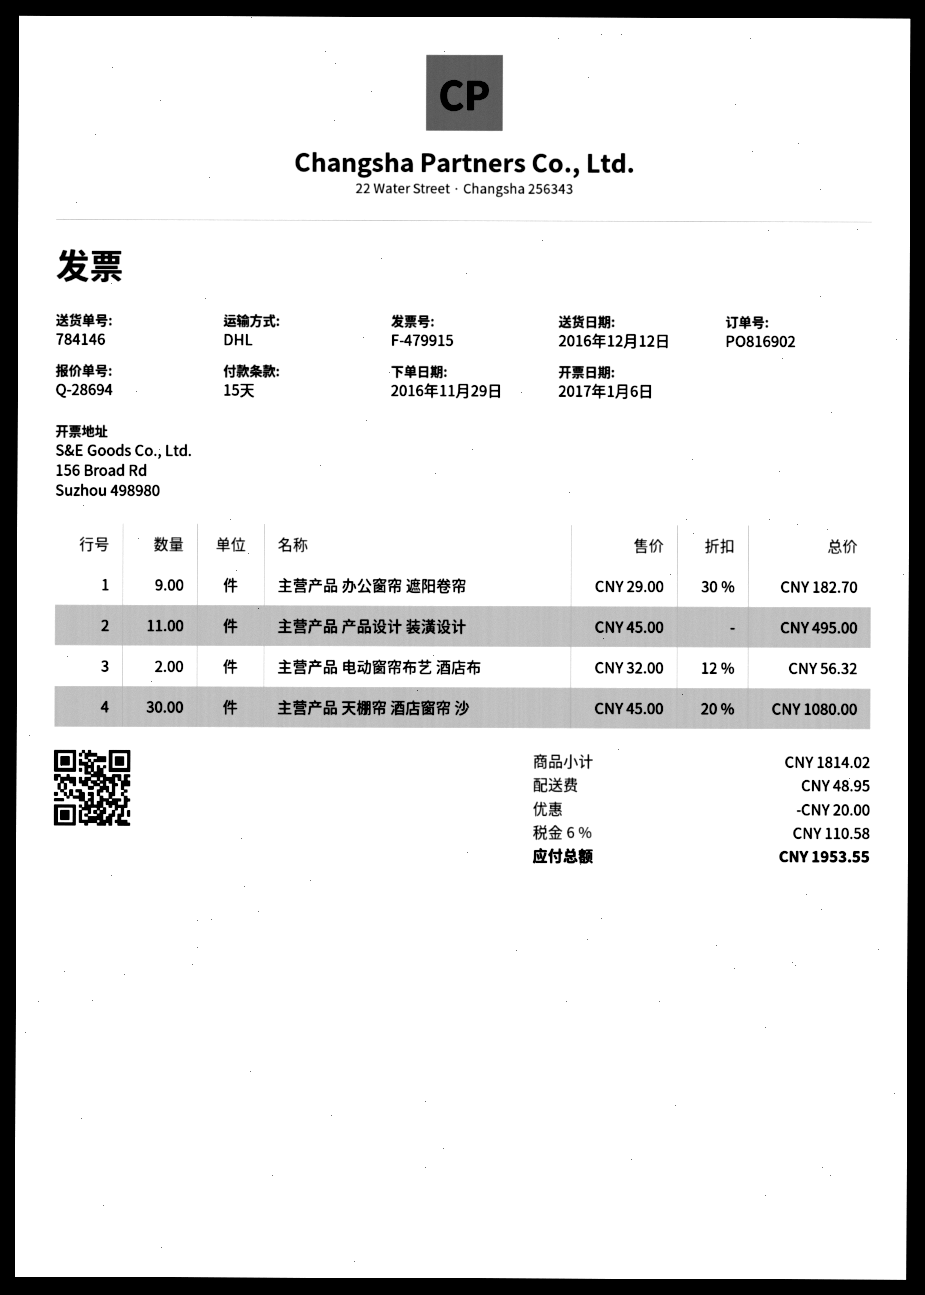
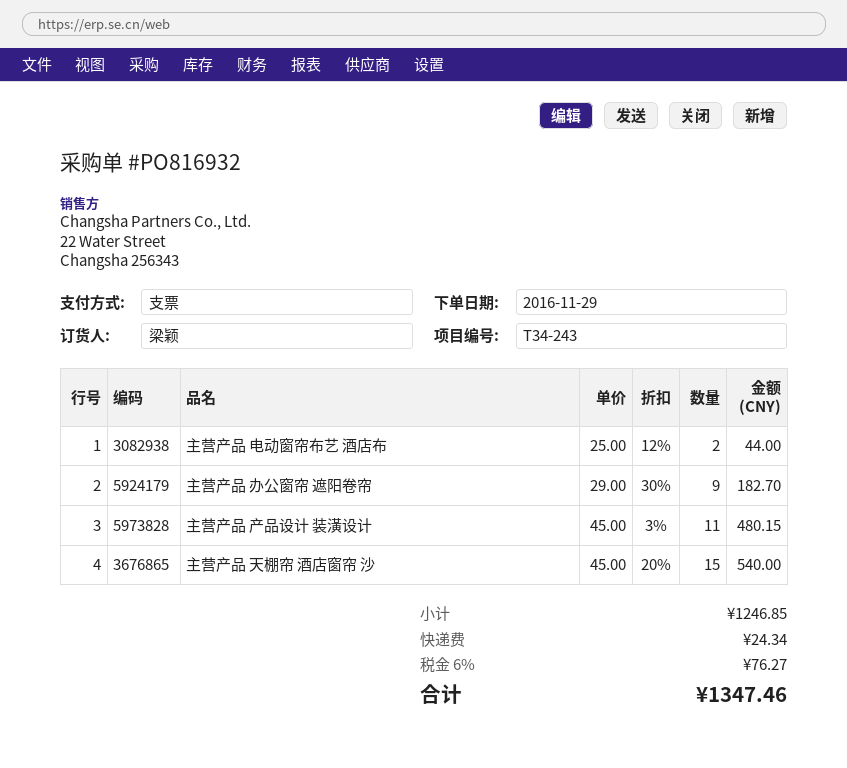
order number: PO816902 -> PO816932
主营产品 产品设计 装潢设计: 11 x 45.00 = 495.00 -> 11 x 45.00 - 3% = 480.15
主营产品 电动窗帘布艺 酒店布: 2 x 32.00 - 12% = 56.32 -> 2 x 25.00 - 12% = 44.00
主营产品 天棚帘 酒店窗帘 沙: 30 x 45.00 - 20% = 1080.00 -> 15 x 45.00 - 20% = 540.00
subtotal: 1814.02 -> 1246.85
discount: 20.00 -> none
shipping: 48.95 -> 24.34
tax: 6% = 110.58 -> 6% = 76.27
total: 1953.55 -> 1347.46

